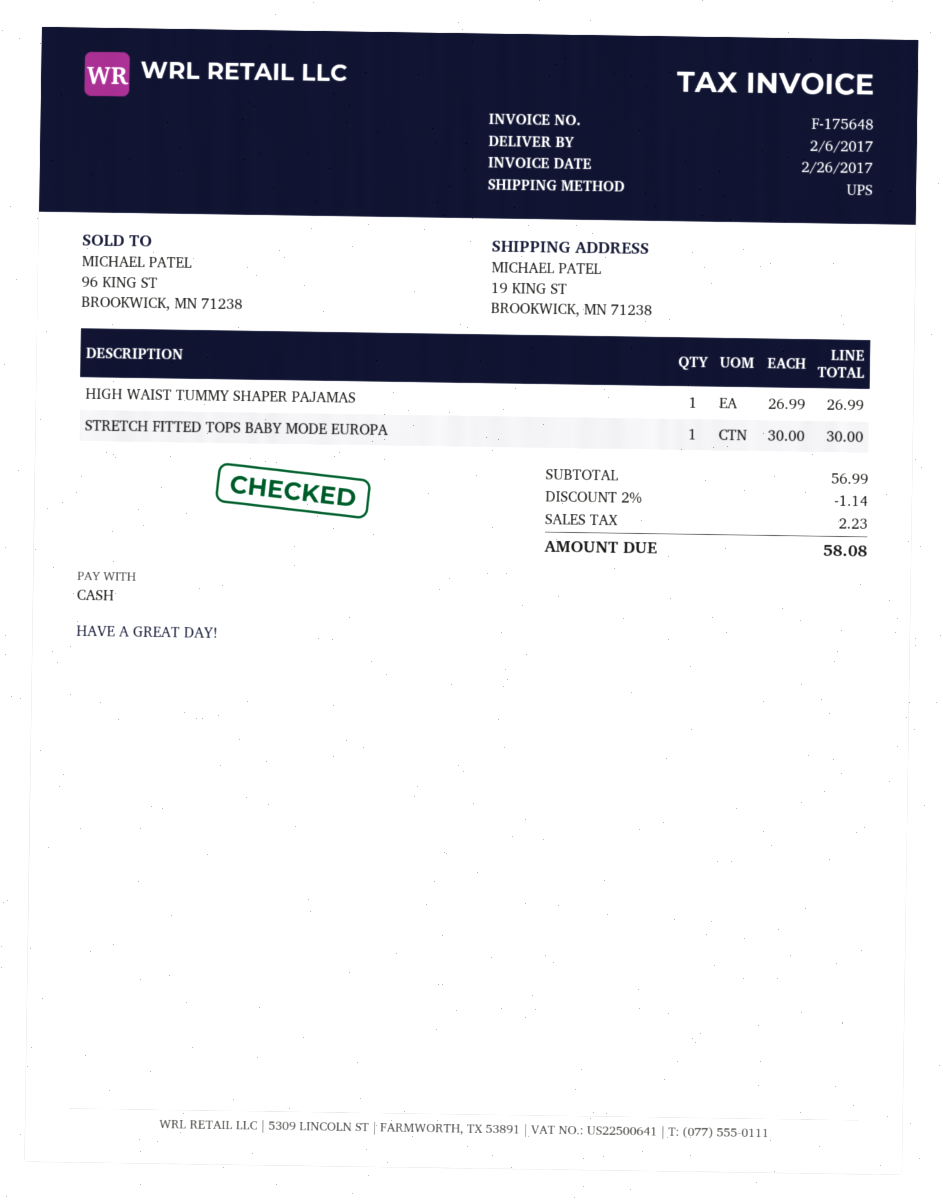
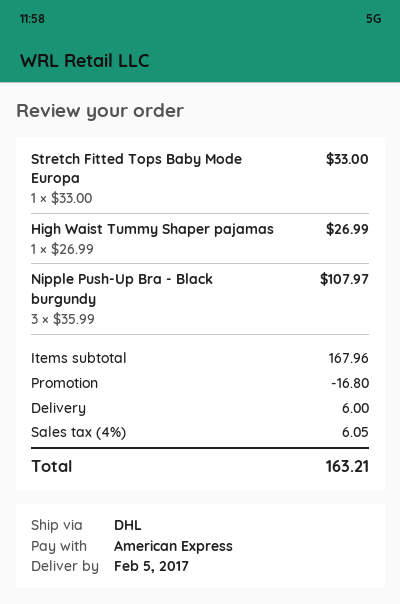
delivery date: 2017-02-06 -> 2017-02-05
payment method: cash -> American Express
shipping method: UPS -> DHL
STRETCH FITTED TOPS BABY MODE EUROPA: 1 x 30.00 = 30.00 -> 1 x 33.00 = 33.00
Nipple Push-Up Bra - Black burgundy: none -> 3 x 35.99 = 107.97
subtotal: 56.99 -> 167.96
discount: 1.14 -> 16.80
shipping: none -> 6.00
tax: 2.23 -> 6.05
total: 58.08 -> 163.21

